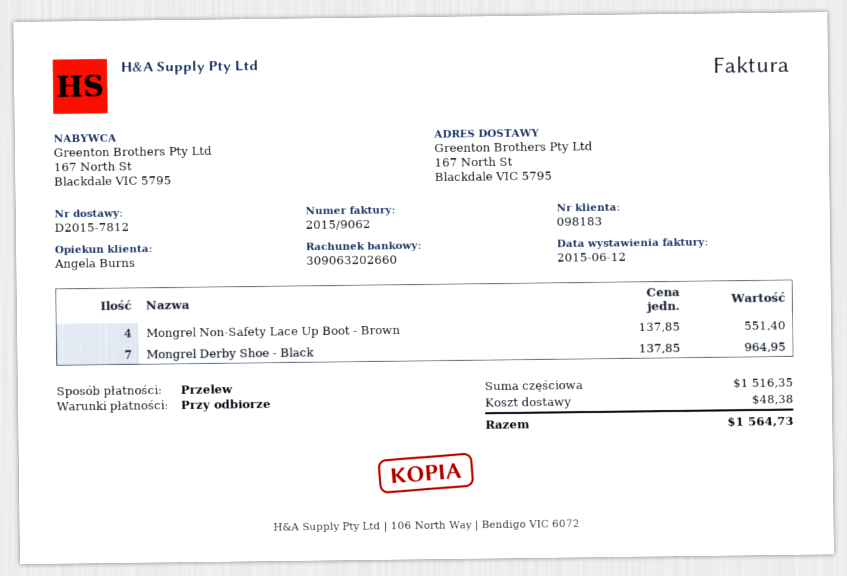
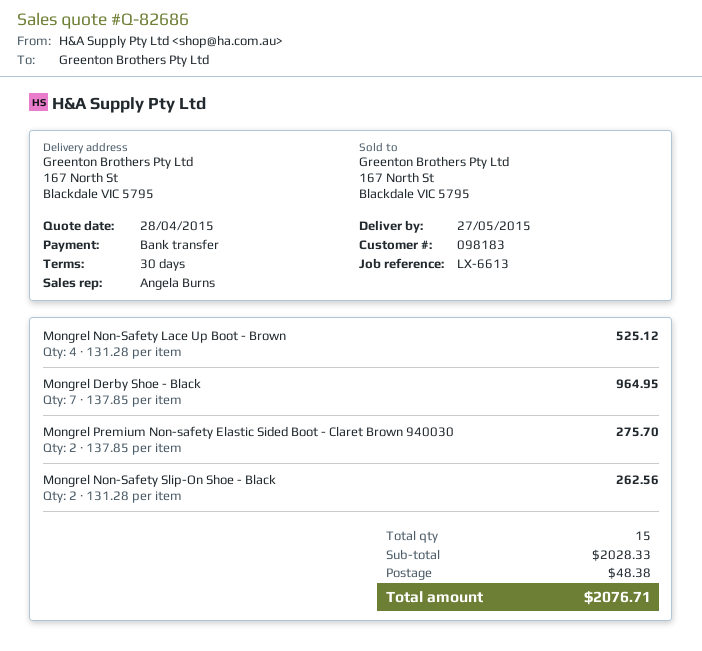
payment terms: on receipt -> 30 days
Mongrel Non-Safety Lace Up Boot - Brown: 4 x 137.85 = 551.40 -> 4 x 131.28 = 525.12
Mongrel Premium Non-safety Elastic Sided Boot - Claret Brown 940030: none -> 2 x 137.85 = 275.70
Mongrel Non-Safety Slip-On Shoe - Black: none -> 2 x 131.28 = 262.56
subtotal: 1516.35 -> 2028.33
total: 1564.73 -> 2076.71

